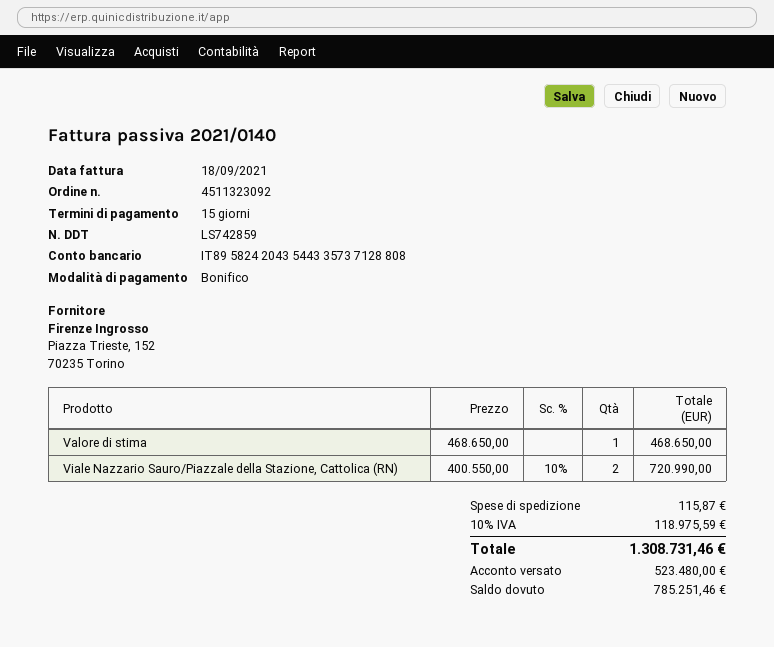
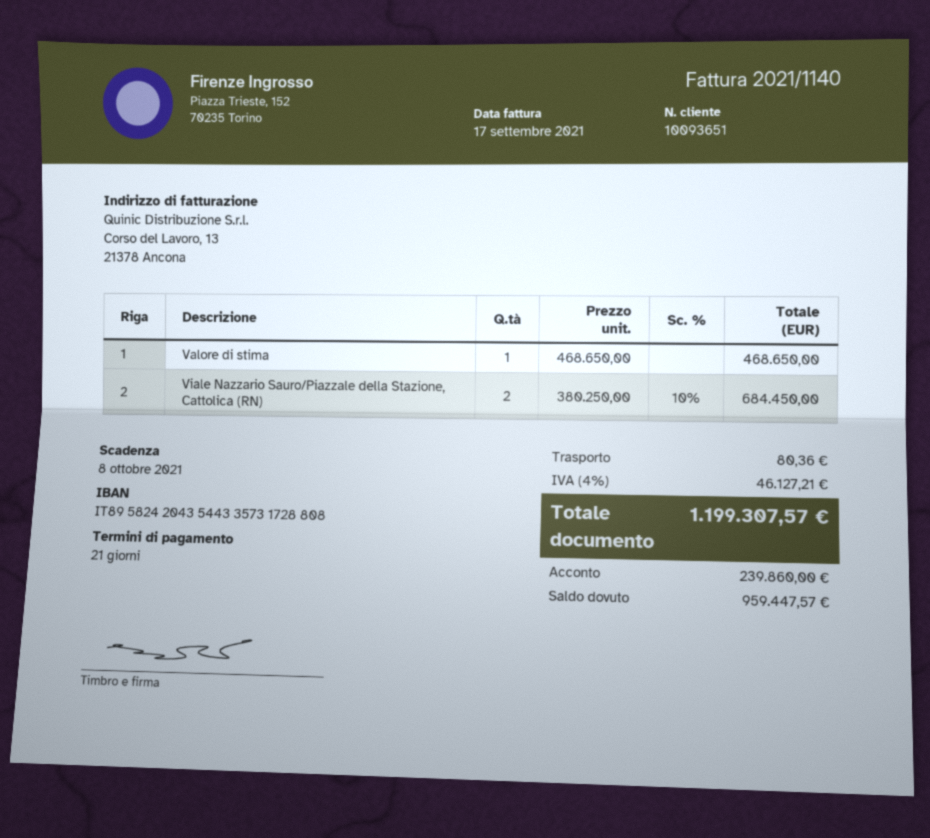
invoice number: 2021/0140 -> 2021/1140
invoice date: 2021-09-18 -> 2021-09-17
payment terms: 15 days -> 21 days
bank account: IT8958242043544335737128808 -> IT8958242043544335731728808
Viale Nazzario Sauro/Piazzale della Stazione, Cattolica (RN): 2 x 400550.00 - 10% = 720990.00 -> 2 x 380250.00 - 10% = 684450.00
shipping: 115.87 -> 80.36
tax: 10% = 118975.59 -> 4% = 46127.21
total: 1308731.46 -> 1199307.57
deposit: 523480.00 -> 239860.00
balance: 785251.46 -> 959447.57

